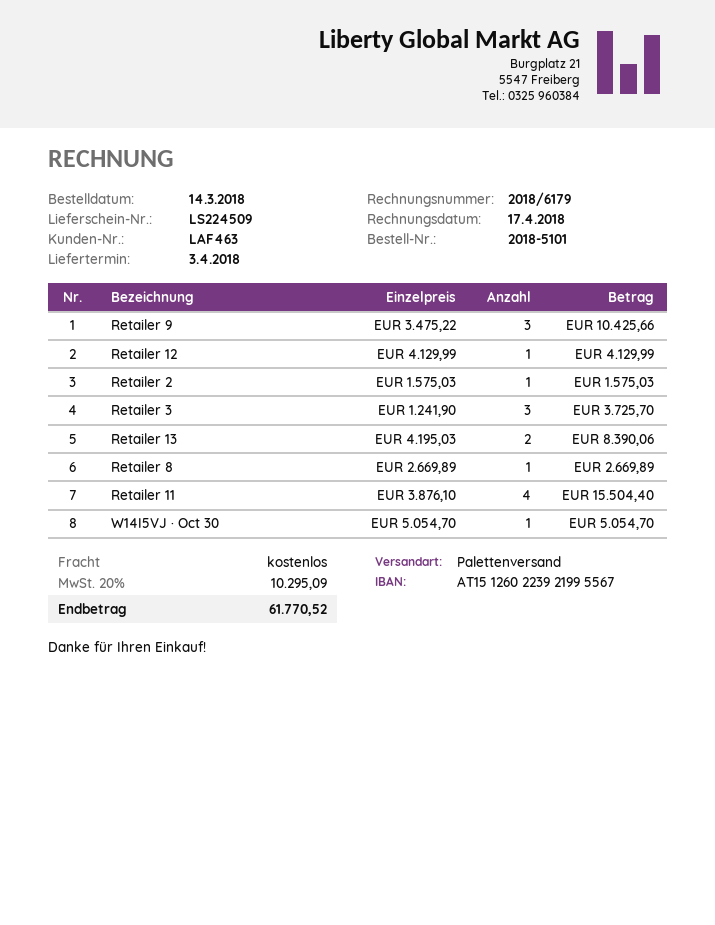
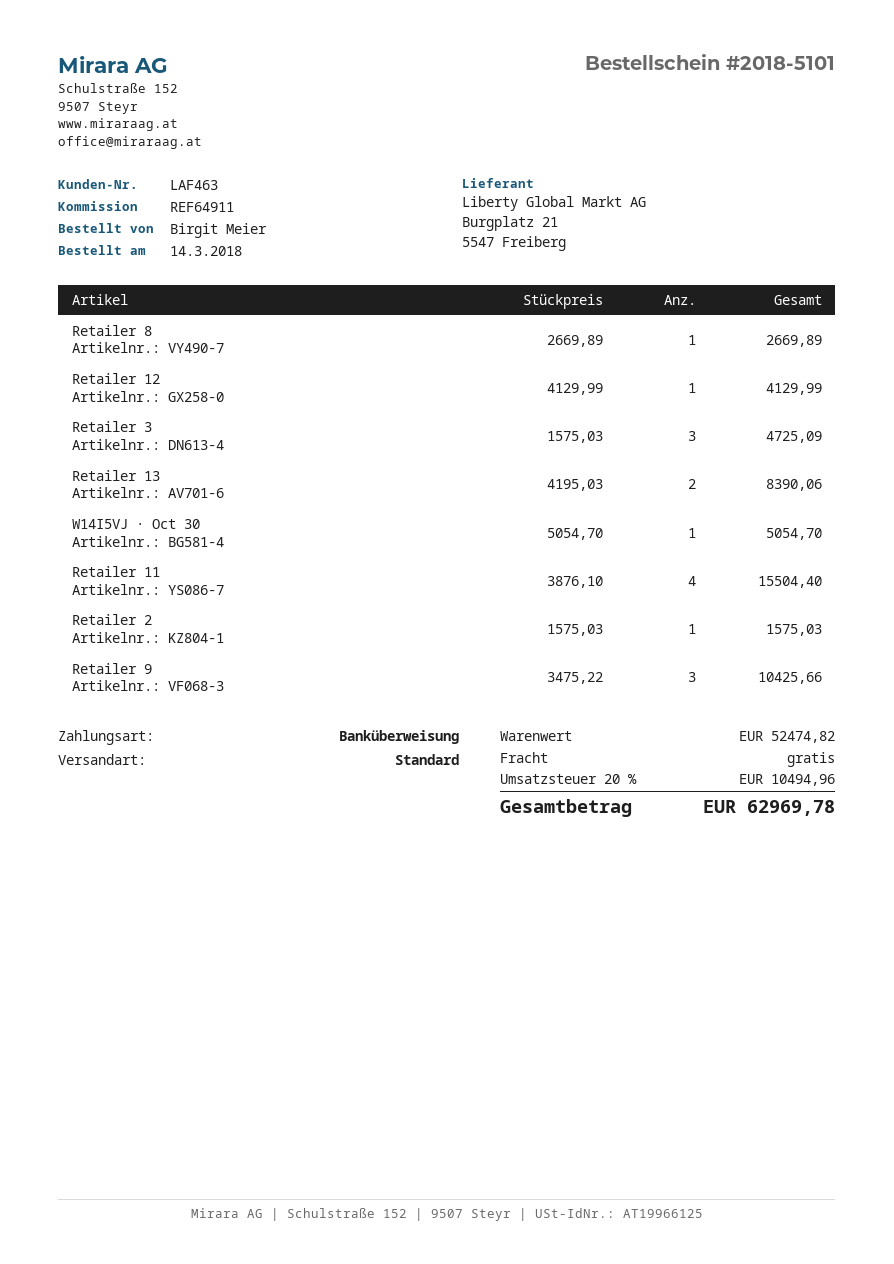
shipping method: pallet freight -> standard
Retailer 3: 3 x 1241.90 = 3725.70 -> 3 x 1575.03 = 4725.09
tax: 20% = 10295.09 -> 20% = 10494.96
total: 61770.52 -> 62969.78

